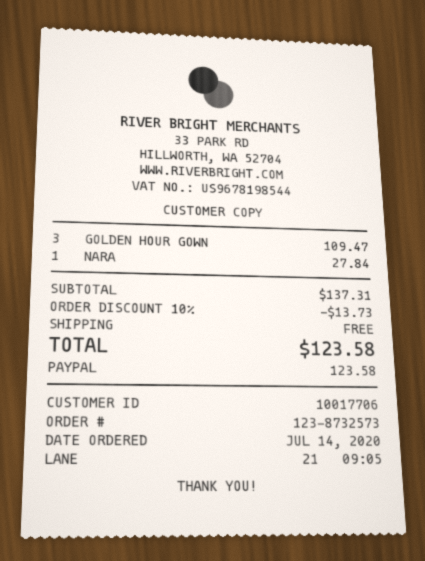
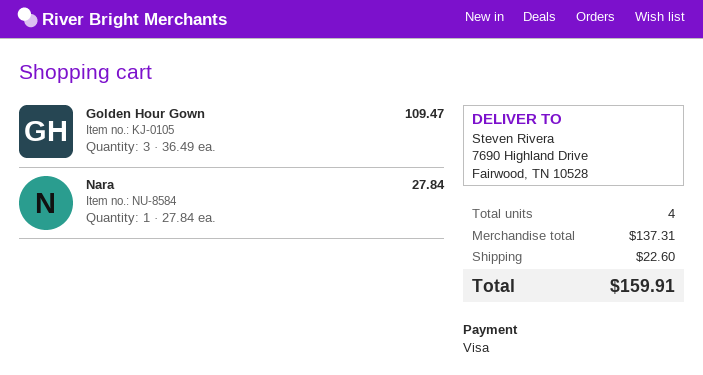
payment method: PayPal -> Visa
discount: 10% = 13.73 -> none
shipping: 0.00 -> 22.60
total: 123.58 -> 159.91

